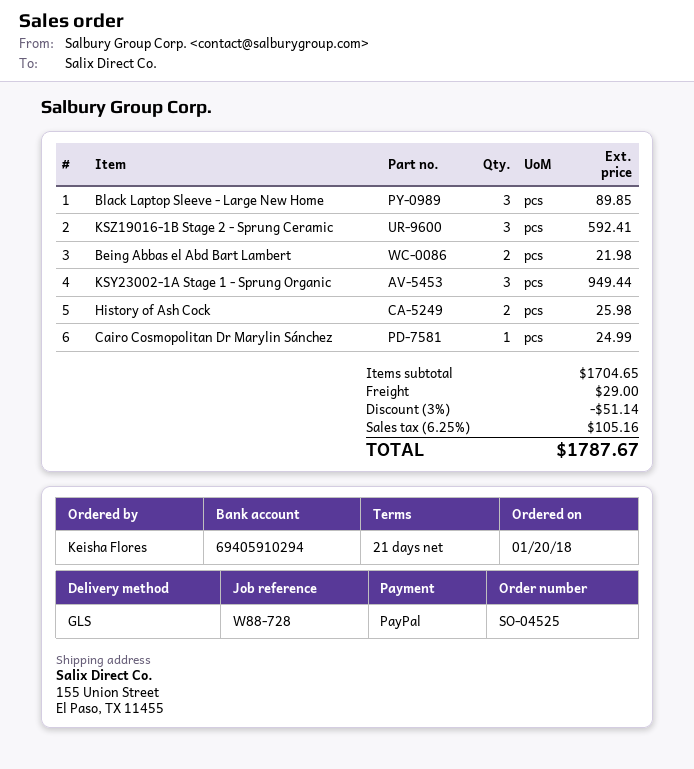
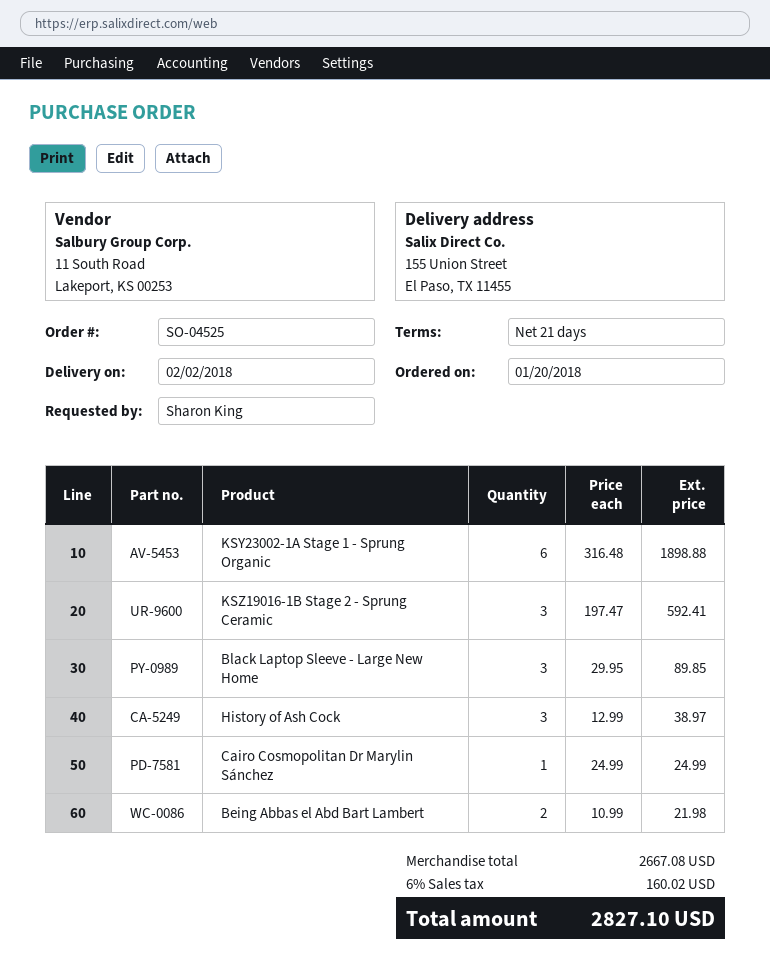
ordered by: Keisha Flores -> Sharon King
KSY23002-1A Stage 1 - Sprung Organic: 3 for 949.44 -> 6 for 1898.88
History of Ash Cock: 2 for 25.98 -> 3 for 38.97
subtotal: 1704.65 -> 2667.08
discount: 3% = 51.14 -> none
shipping: 29.00 -> none
tax: 6.25% = 105.16 -> 6% = 160.02
total: 1787.67 -> 2827.10

